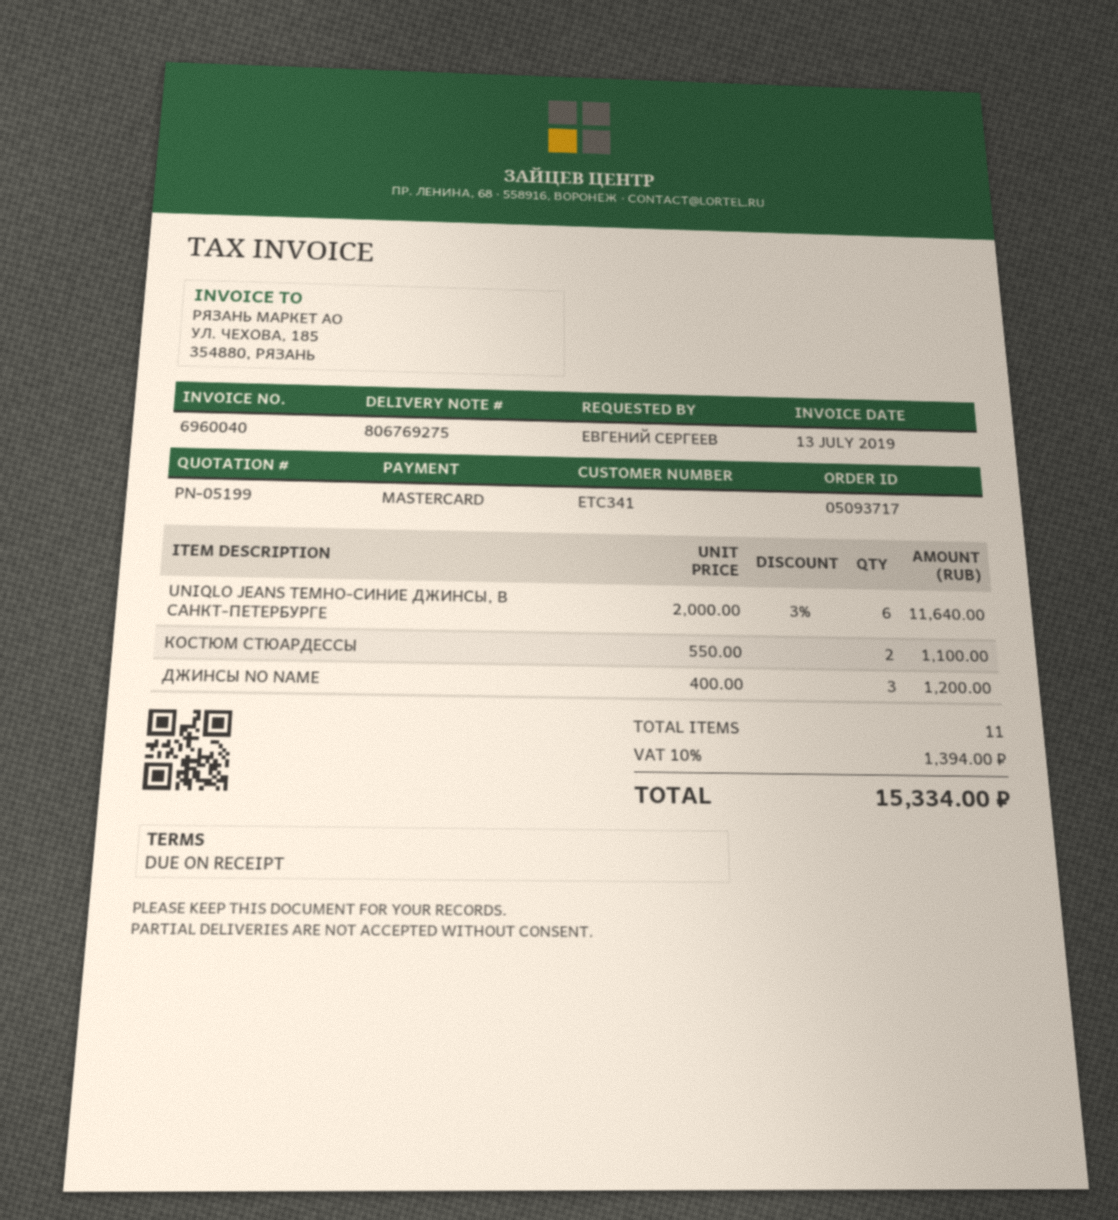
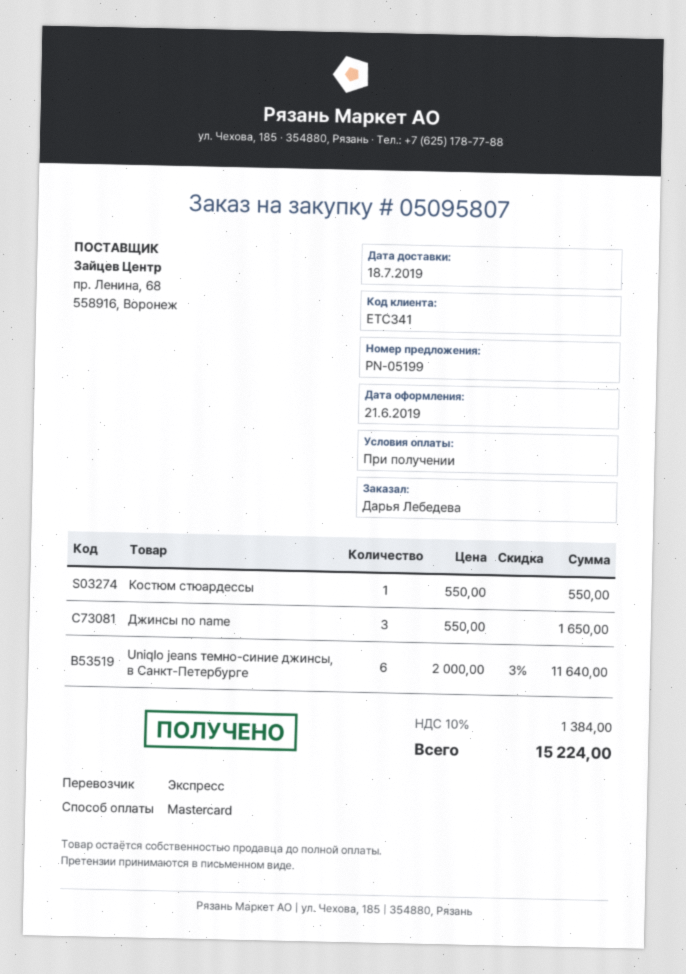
order number: 05093717 -> 05095807
ordered by: ЕВГЕНИЙ СЕРГЕЕВ -> Дарья Лебедева
КОСТЮМ СТЮАРДЕССЫ: 2 x 550.00 = 1100.00 -> 1 x 550.00 = 550.00
ДЖИНСЫ NO NAME: 3 x 400.00 = 1200.00 -> 3 x 550.00 = 1650.00
tax: 10% = 1394.00 -> 10% = 1384.00
total: 15334.00 -> 15224.00

